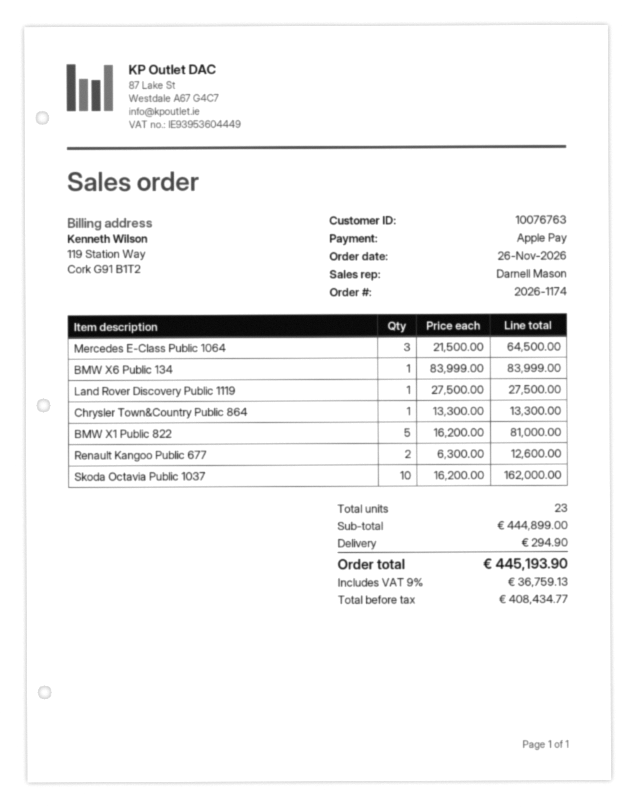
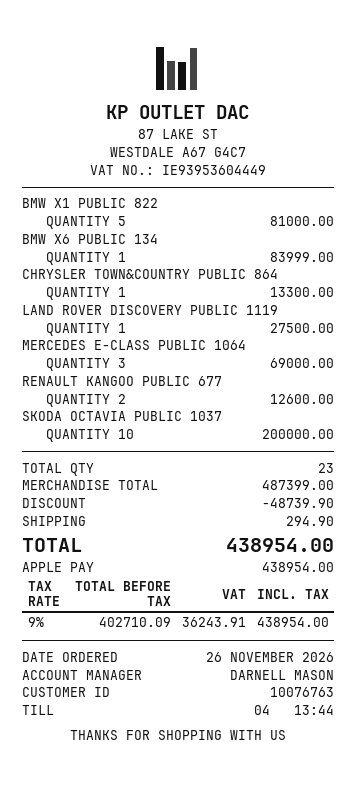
Mercedes E-Class Public 1064: 3 for 64500.00 -> 3 for 69000.00
Skoda Octavia Public 1037: 10 for 162000.00 -> 10 for 200000.00
subtotal: 444899.00 -> 487399.00
discount: none -> 48739.90
net: 408434.77 -> 402710.09
tax: 9% = 36759.13 -> 9% = 36243.91
total: 445193.90 -> 438954.00

